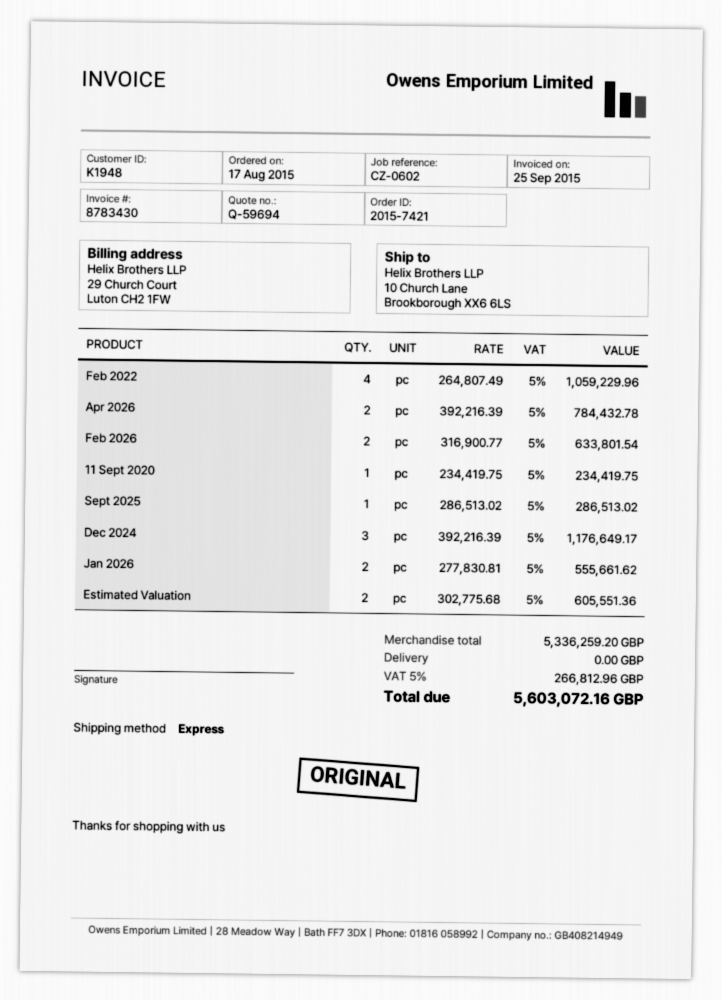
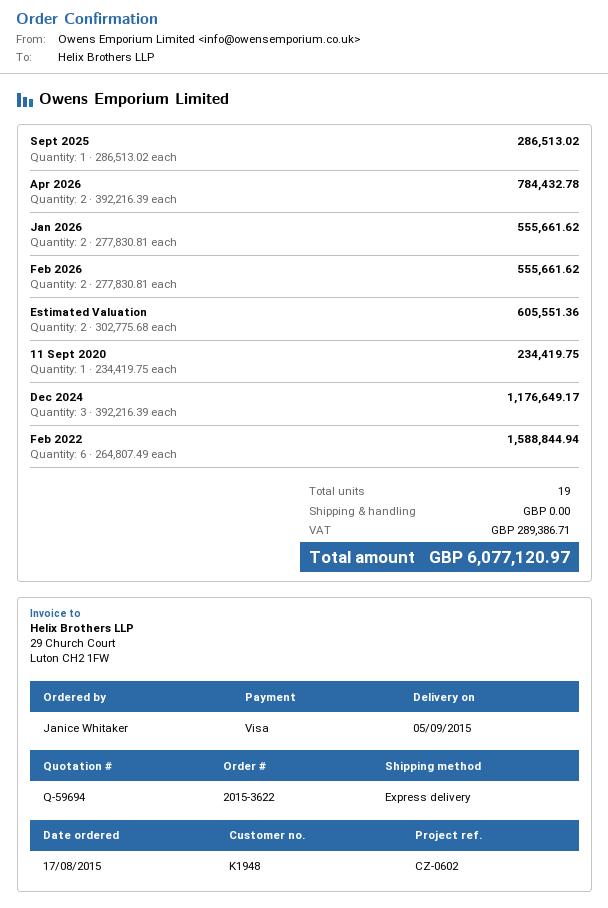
order number: 2015-7421 -> 2015-3622
Feb 2022: 4 x 264807.49 = 1059229.96 -> 6 x 264807.49 = 1588844.94
Feb 2026: 2 x 316900.77 = 633801.54 -> 2 x 277830.81 = 555661.62
tax: 266812.96 -> 289386.71
total: 5603072.16 -> 6077120.97

